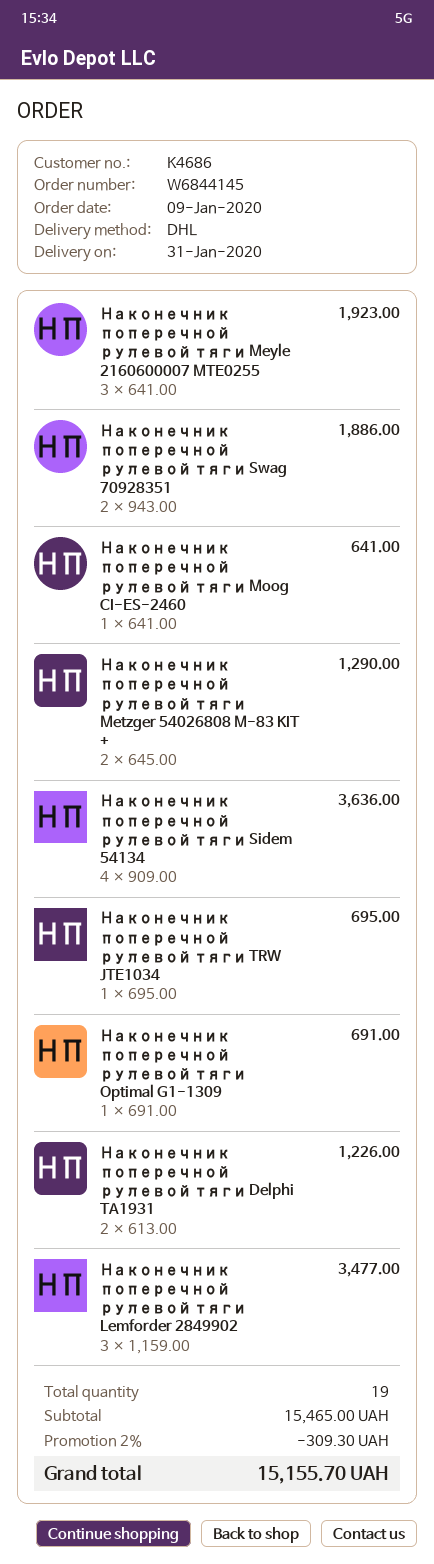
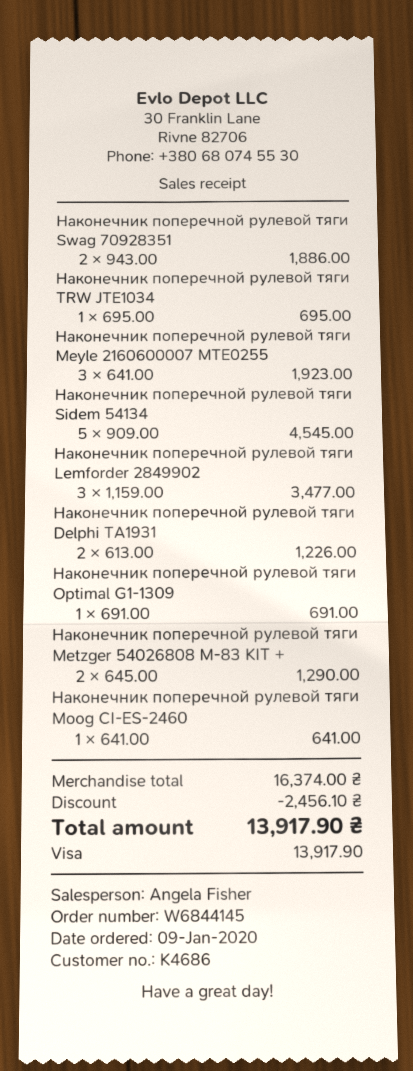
Наконечник поперечной рулевой тяги Sidem 54134: 4 x 909.00 = 3636.00 -> 5 x 909.00 = 4545.00
subtotal: 15465.00 -> 16374.00
discount: 309.30 -> 2456.10
total: 15155.70 -> 13917.90

